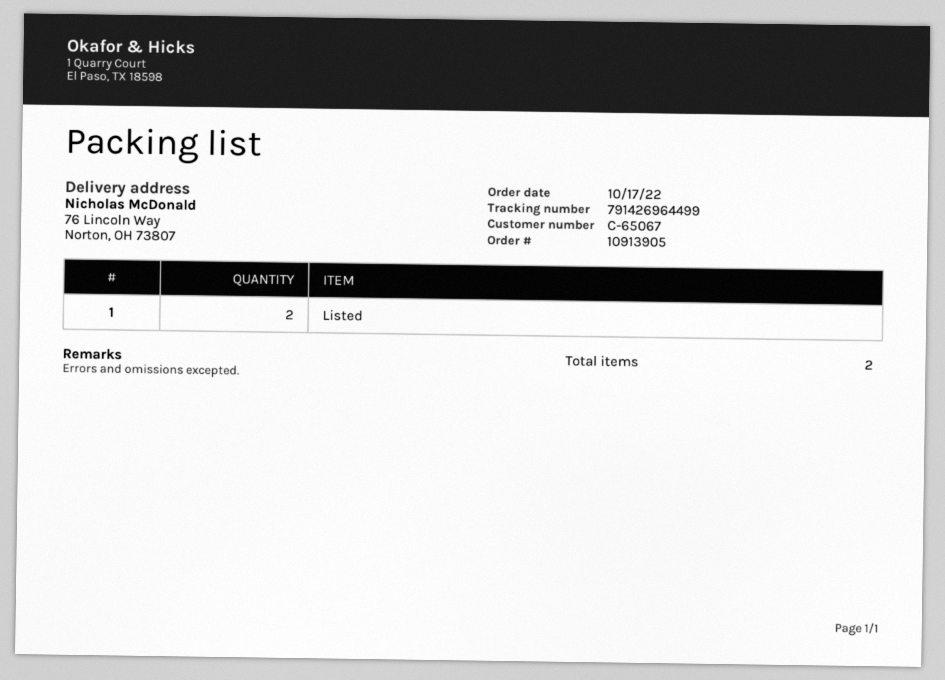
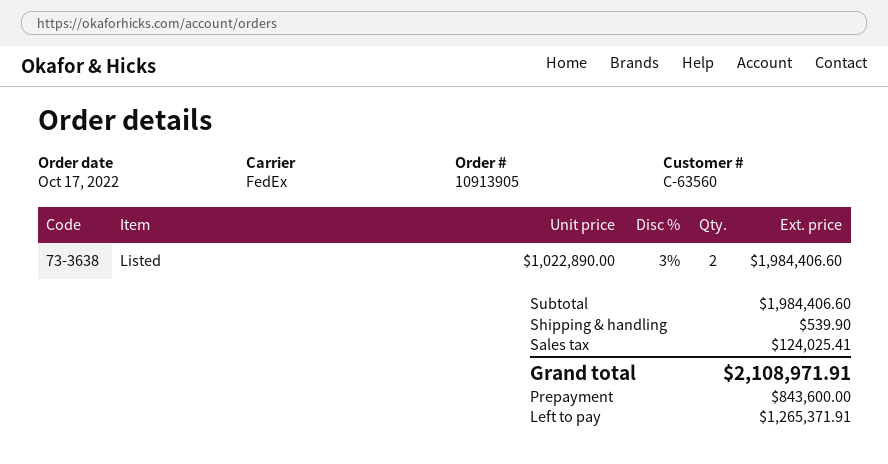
customer number: C-65067 -> C-63560

